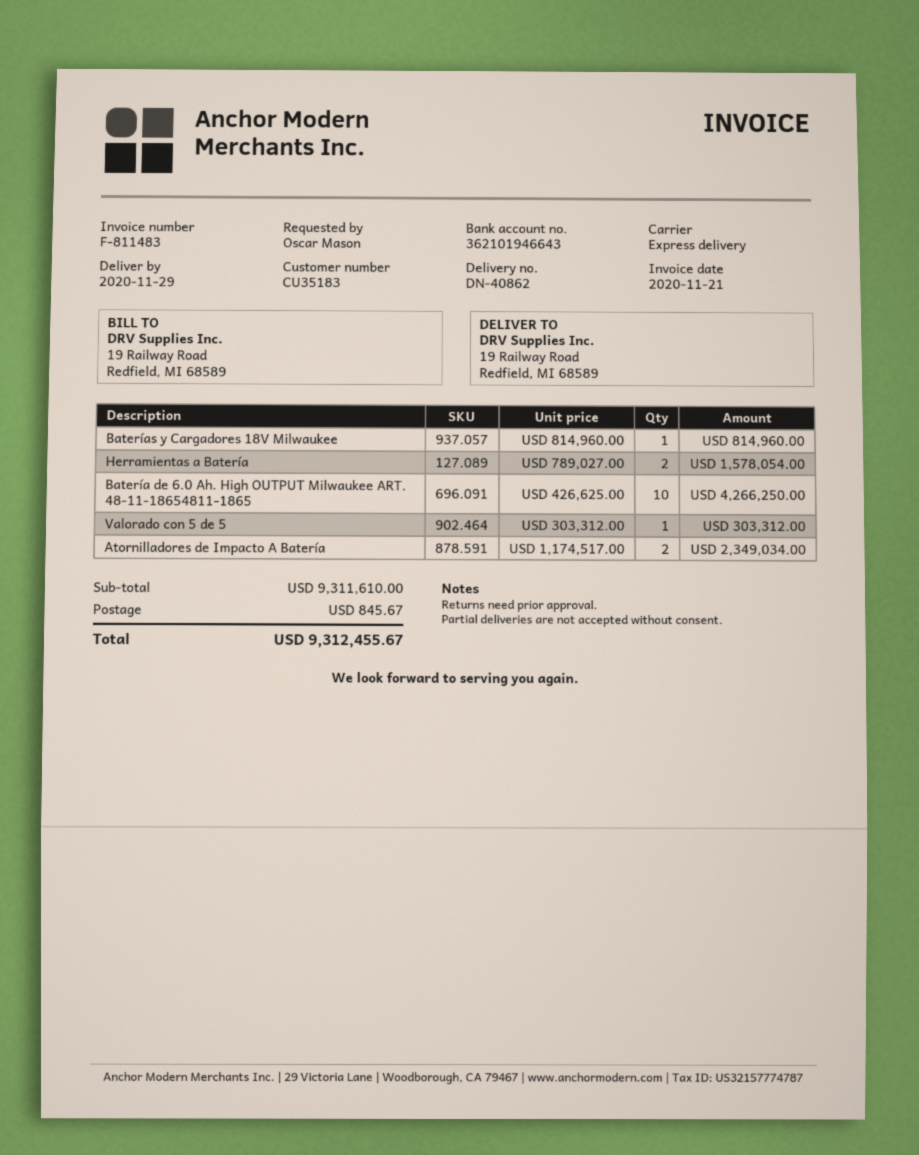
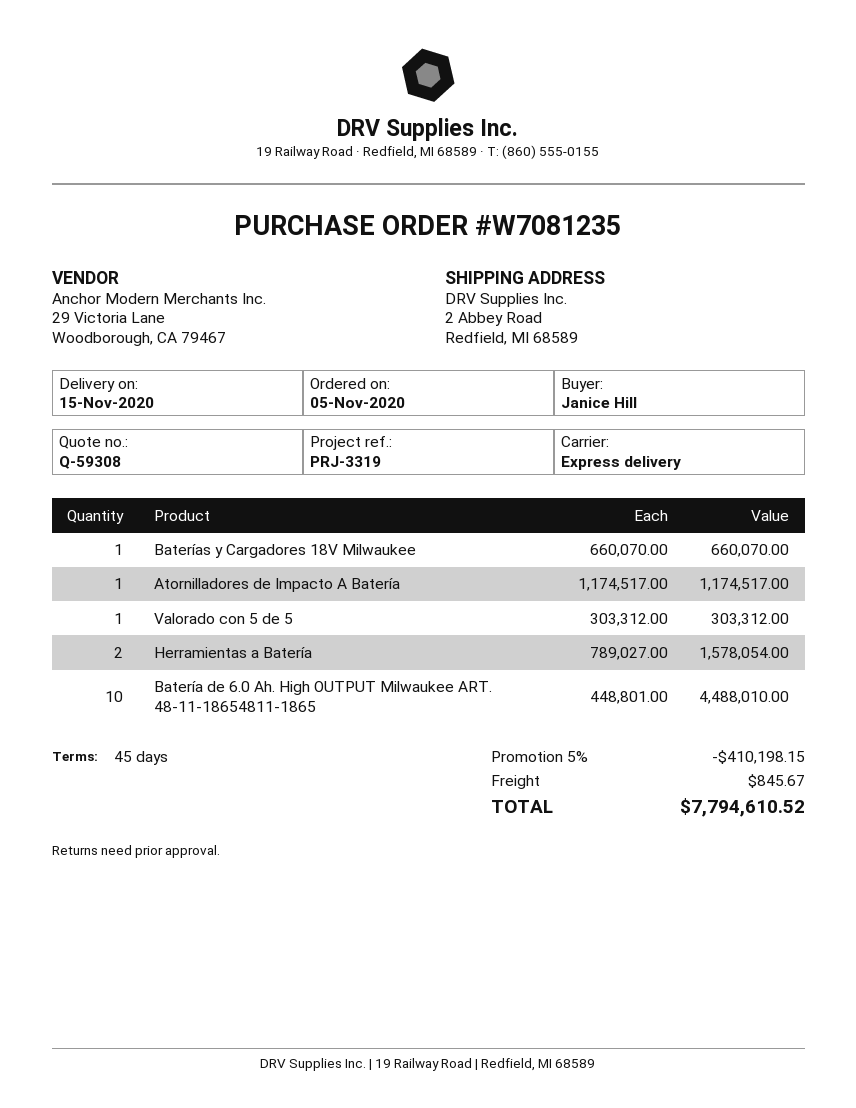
delivery date: 2020-11-29 -> 2020-11-15
ordered by: Oscar Mason -> Janice Hill
ship to: 19 Railway Road, Redfield, MI 68589 -> 2 Abbey Road, Redfield, MI 68589
Baterías y Cargadores 18V Milwaukee: 1 x 814960.00 = 814960.00 -> 1 x 660070.00 = 660070.00
Batería de 6.0 Ah. High OUTPUT Milwaukee ART. 48-11-18654811-1865: 10 x 426625.00 = 4266250.00 -> 10 x 448801.00 = 4488010.00
Atornilladores de Impacto A Batería: 2 x 1174517.00 = 2349034.00 -> 1 x 1174517.00 = 1174517.00
discount: none -> 5% = 410198.15
total: 9312455.67 -> 7794610.52

